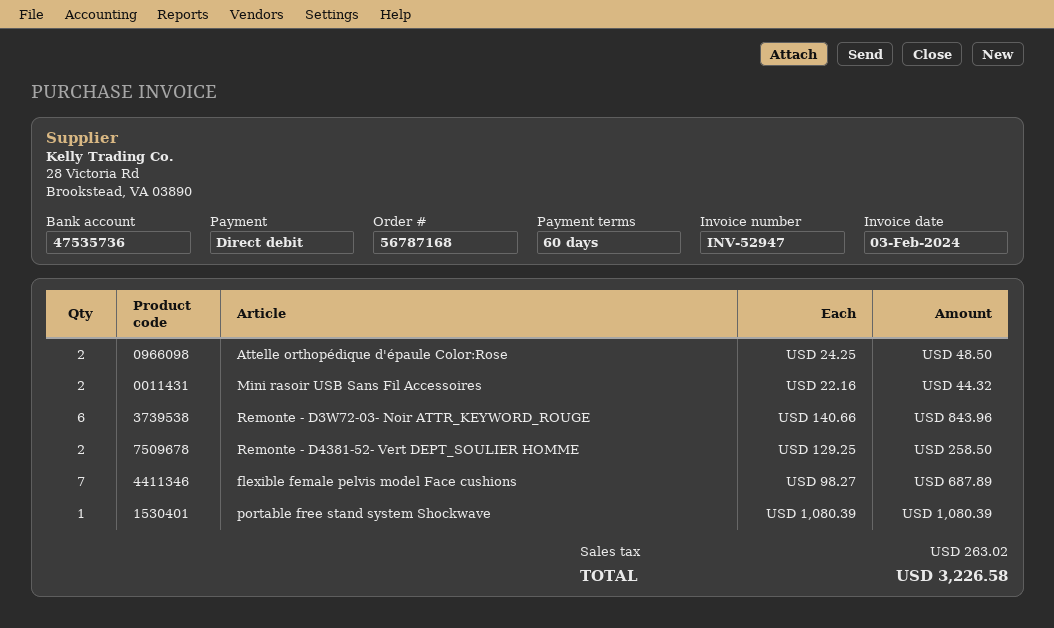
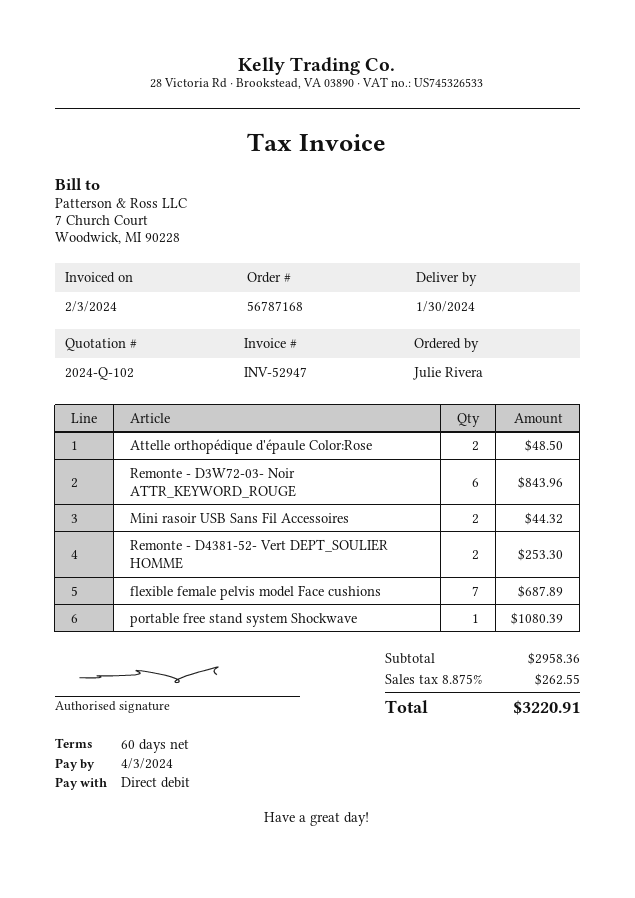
Remonte - D4381-52- Vert DEPT_SOULIER HOMME: 2 for 258.50 -> 2 for 253.30
tax: 263.02 -> 262.55
total: 3226.58 -> 3220.91

